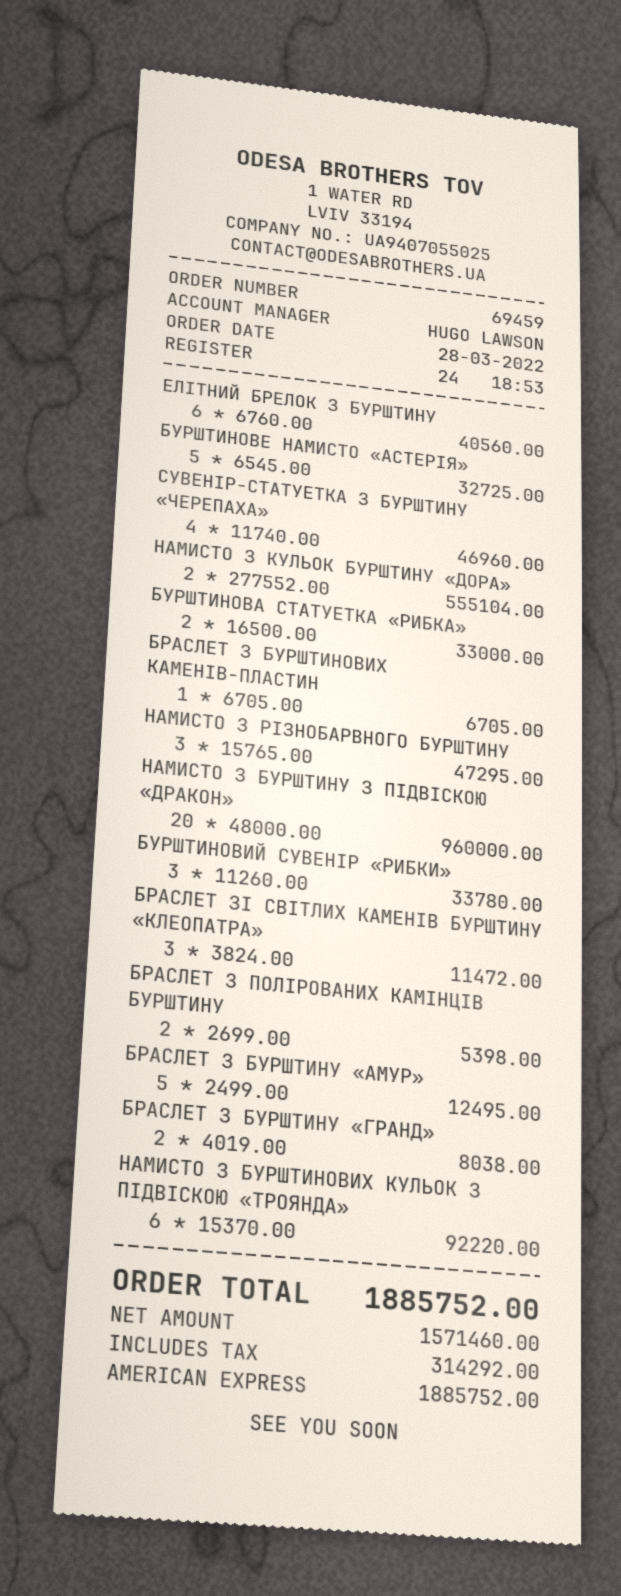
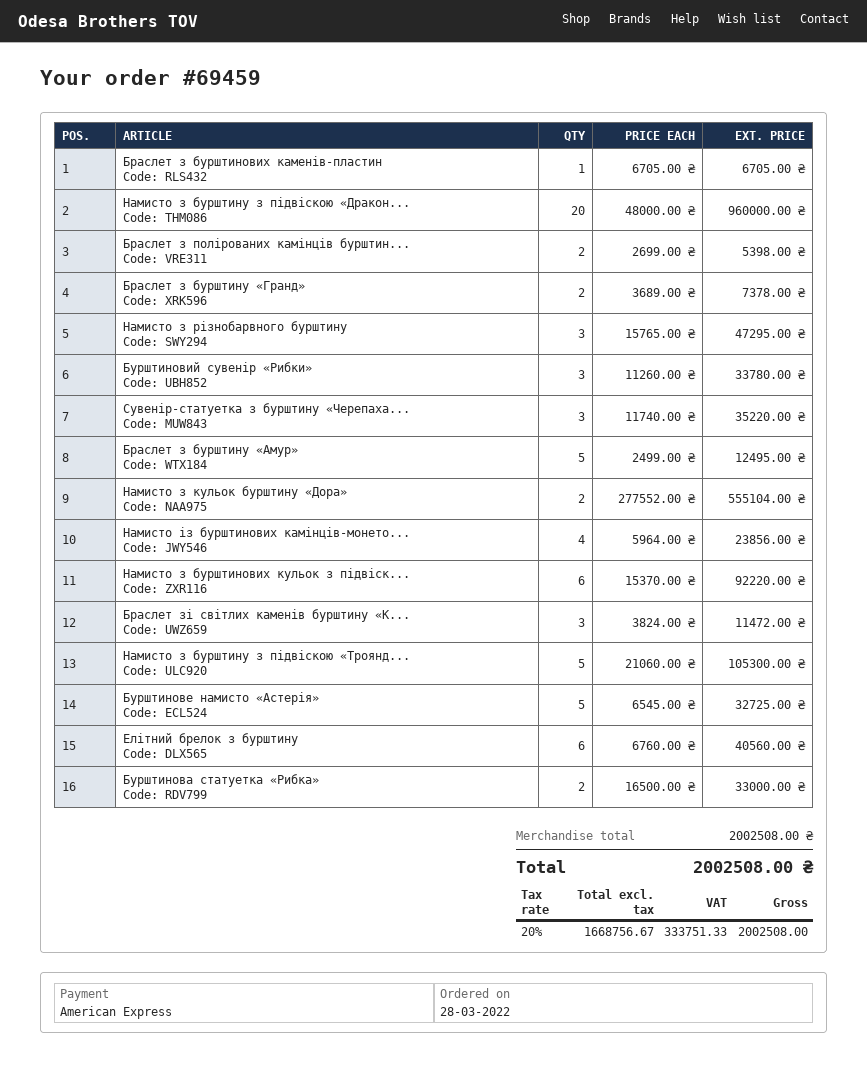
СУВЕНІР-СТАТУЕТКА З БУРШТИНУ «ЧЕРЕПАХА»: 4 x 11740.00 = 46960.00 -> 3 x 11740.00 = 35220.00
БРАСЛЕТ З БУРШТИНУ «ГРАНД»: 2 x 4019.00 = 8038.00 -> 2 x 3689.00 = 7378.00
Намисто із бурштинових камінців-монето...: none -> 4 x 5964.00 = 23856.00
Намисто з бурштину з підвіскою «Троянд...: none -> 5 x 21060.00 = 105300.00
net: 1571460.00 -> 1668756.67
tax: 314292.00 -> 333751.33
total: 1885752.00 -> 2002508.00

